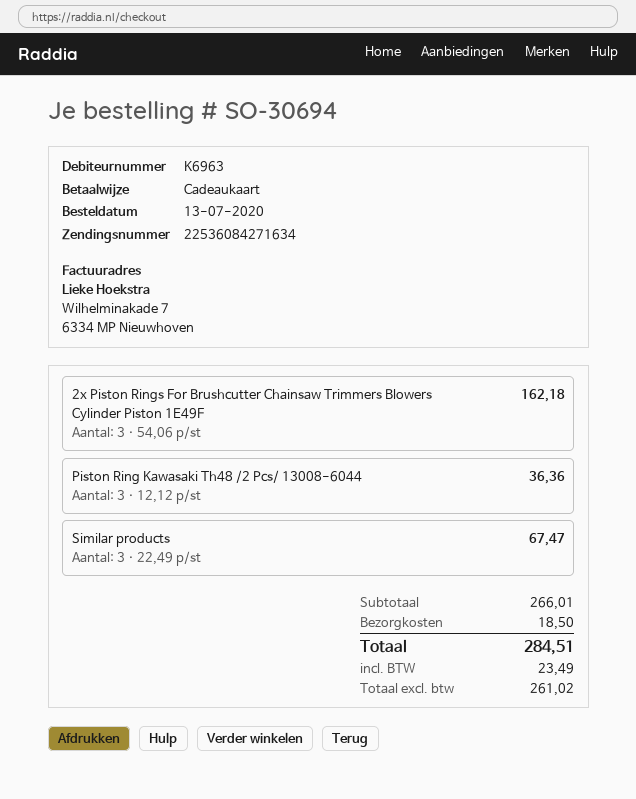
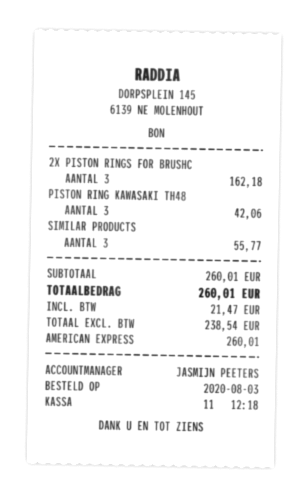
order date: 2020-07-13 -> 2020-08-03
payment method: gift card -> American Express
Piston Ring Kawasaki Th48 /2 Pcs/ 13008-6044: 3 for 36.36 -> 3 for 42.06
Similar products: 3 for 67.47 -> 3 for 55.77
subtotal: 266.01 -> 260.01
shipping: 18.50 -> none
net: 261.02 -> 238.54
tax: 23.49 -> 21.47
total: 284.51 -> 260.01

